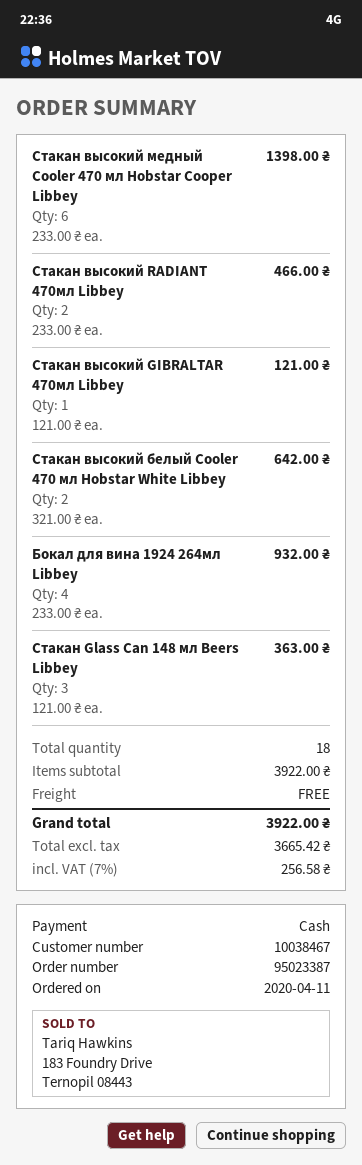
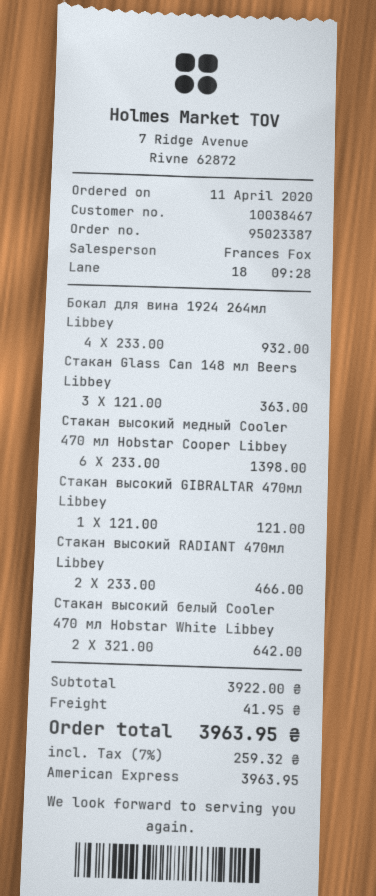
payment method: cash -> American Express
shipping: 0.00 -> 41.95
tax: 7% = 256.58 -> 7% = 259.32
total: 3922.00 -> 3963.95

